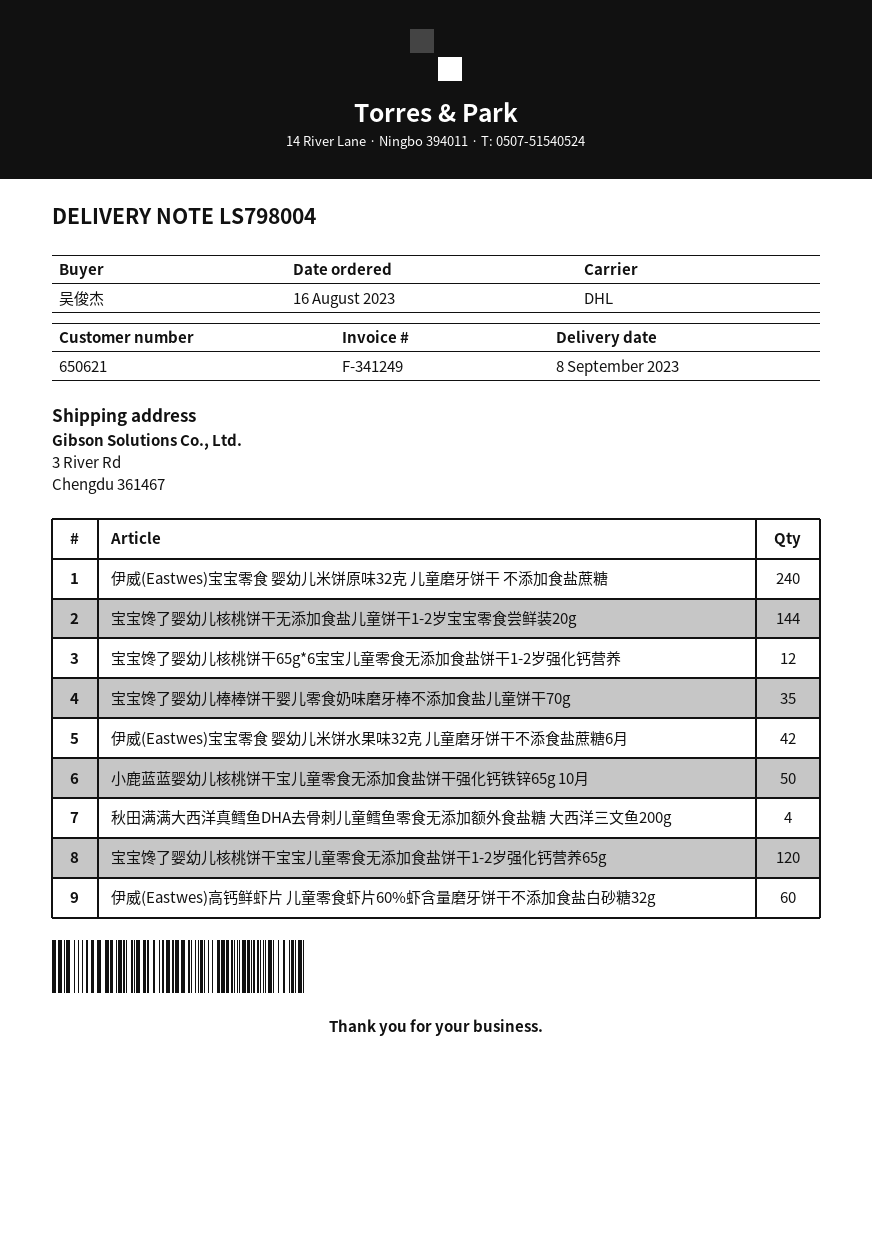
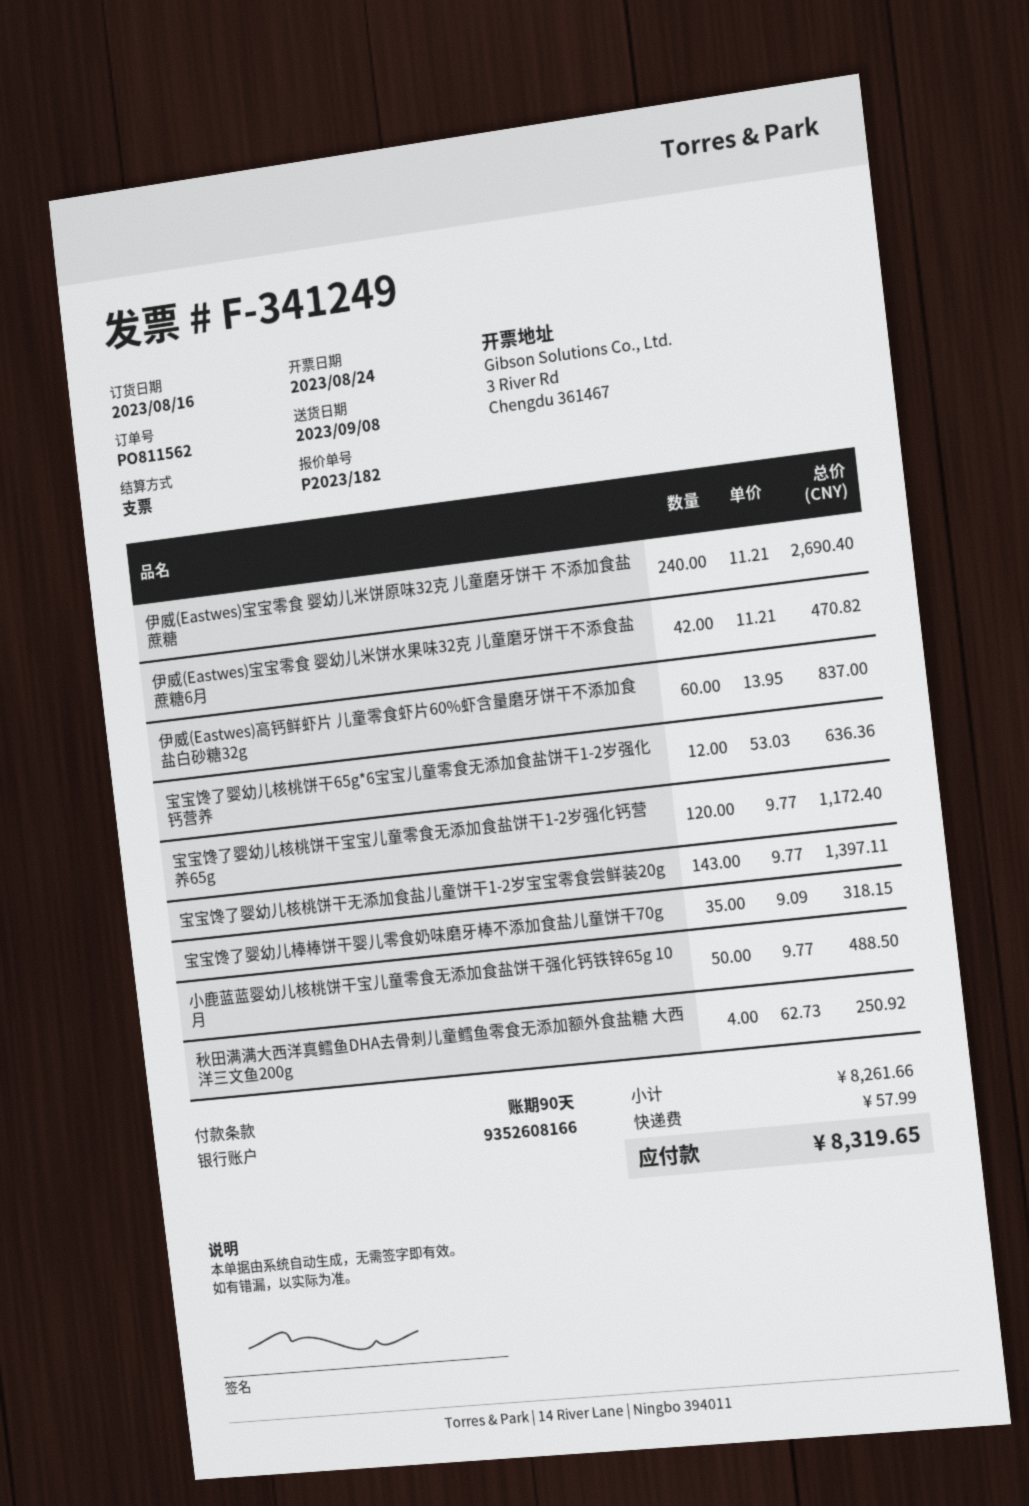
宝宝馋了婴幼儿核桃饼干无添加食盐儿童饼干1-2岁宝宝零食尝鲜装20g: 144 -> 143

